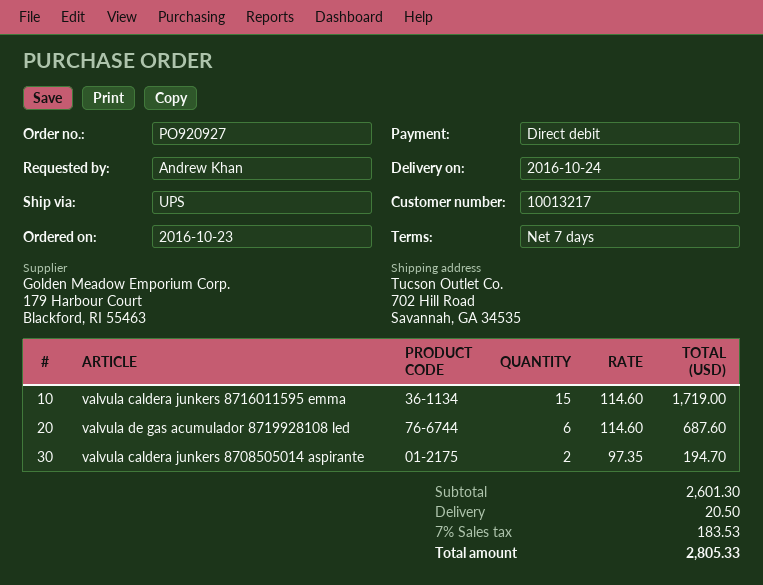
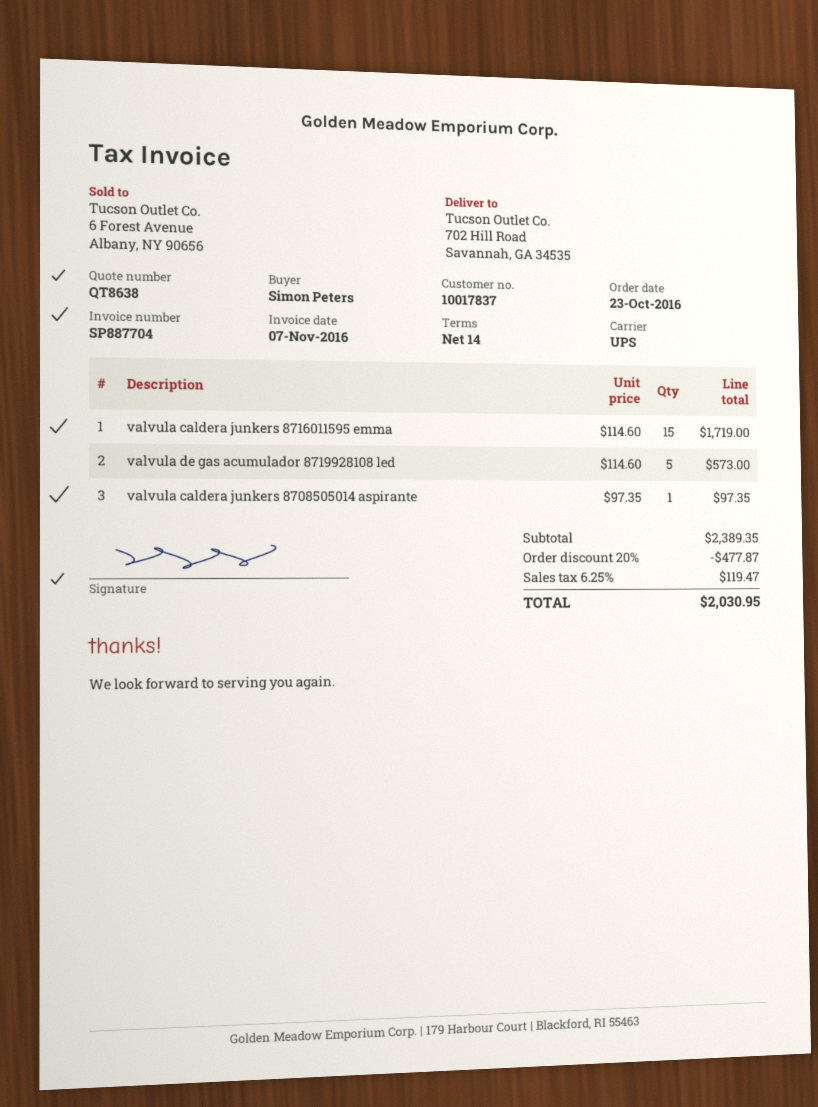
payment terms: 7 days -> 14 days
customer number: 10013217 -> 10017837
ordered by: Andrew Khan -> Simon Peters
valvula de gas acumulador 8719928108 led: 6 x 114.60 = 687.60 -> 5 x 114.60 = 573.00
valvula caldera junkers 8708505014 aspirante: 2 x 97.35 = 194.70 -> 1 x 97.35 = 97.35
subtotal: 2601.30 -> 2389.35
discount: none -> 20% = 477.87
shipping: 20.50 -> none
tax: 7% = 183.53 -> 6.25% = 119.47
total: 2805.33 -> 2030.95

